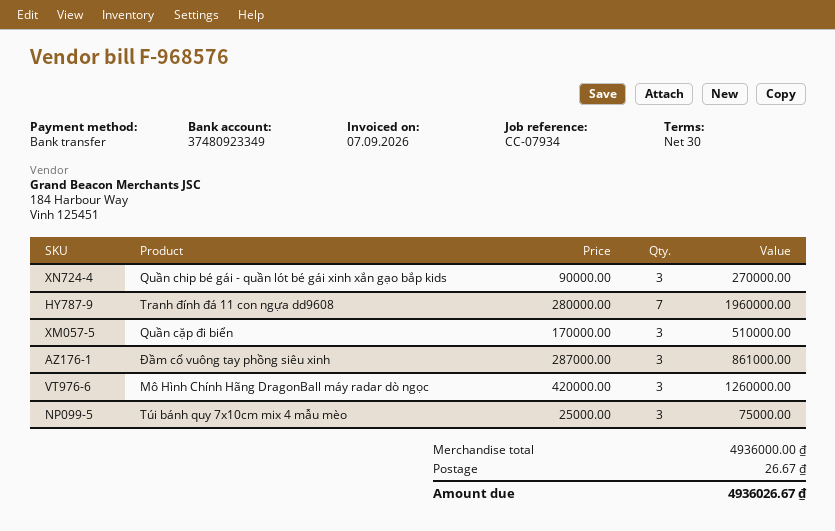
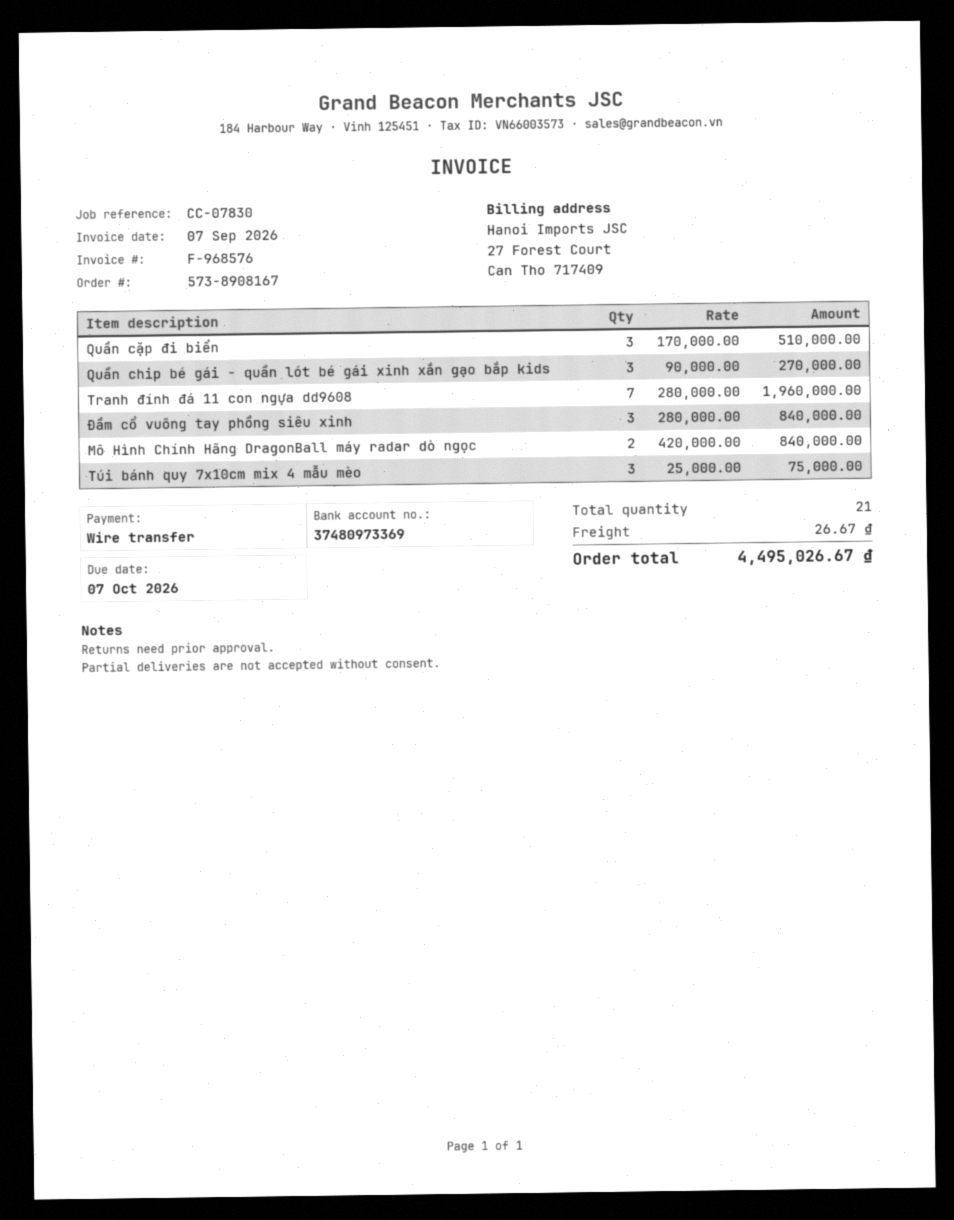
reference: CC-07934 -> CC-07830
bank account: 37480923349 -> 37480973369
Đầm cổ vuông tay phồng siêu xinh: 3 x 287000.00 = 861000.00 -> 3 x 280000.00 = 840000.00
Mô Hình Chính Hãng DragonBall máy radar dò ngọc: 3 x 420000.00 = 1260000.00 -> 2 x 420000.00 = 840000.00
total: 4936026.67 -> 4495026.67

